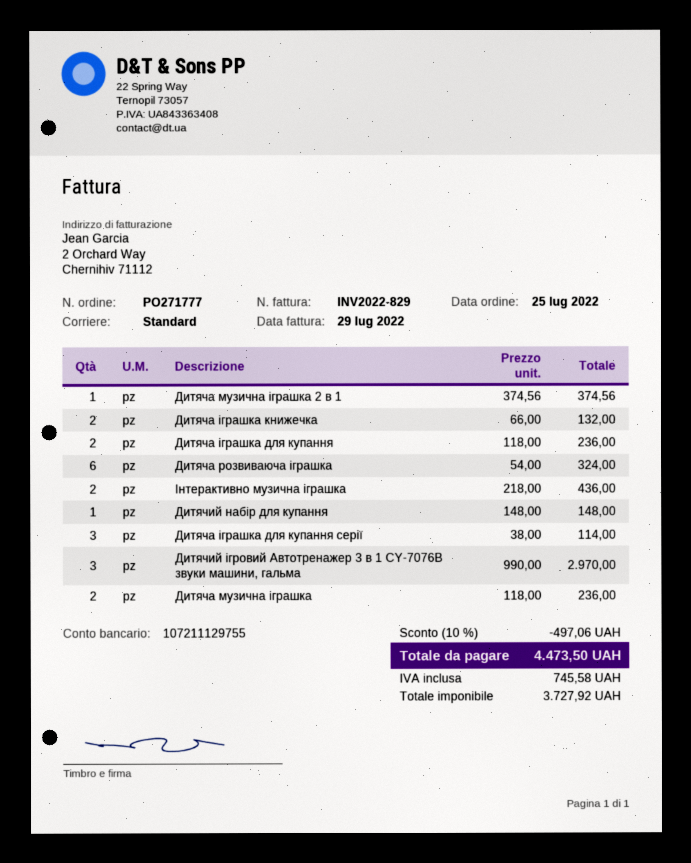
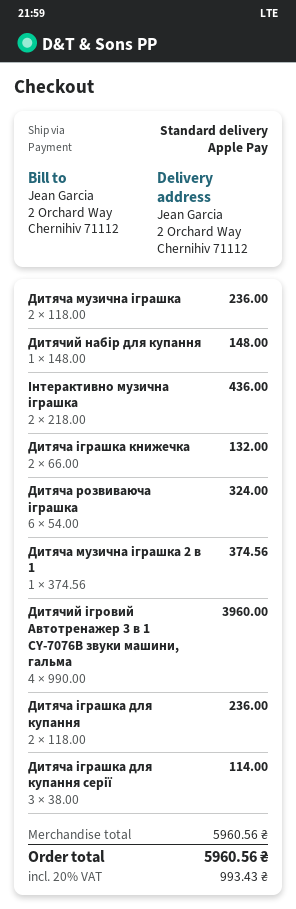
Дитячий ігровий Автотренажер 3 в 1 CY-7076B звуки машини, гальма: 3 x 990.00 = 2970.00 -> 4 x 990.00 = 3960.00
discount: 10% = 497.06 -> none
tax: 745.58 -> 993.43
total: 4473.50 -> 5960.56

